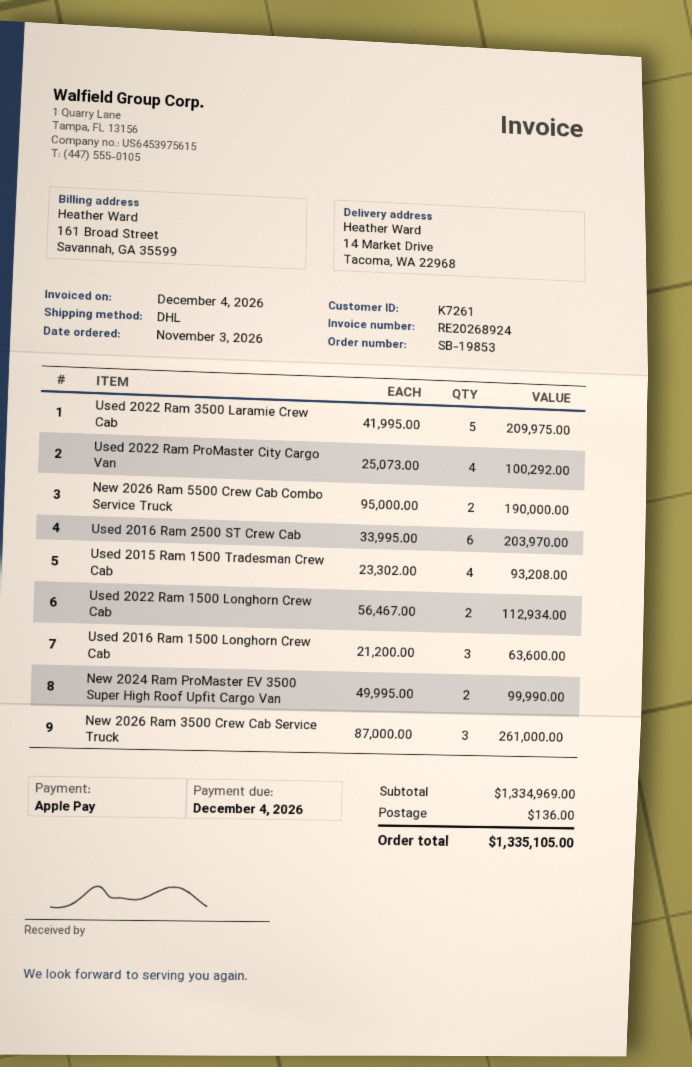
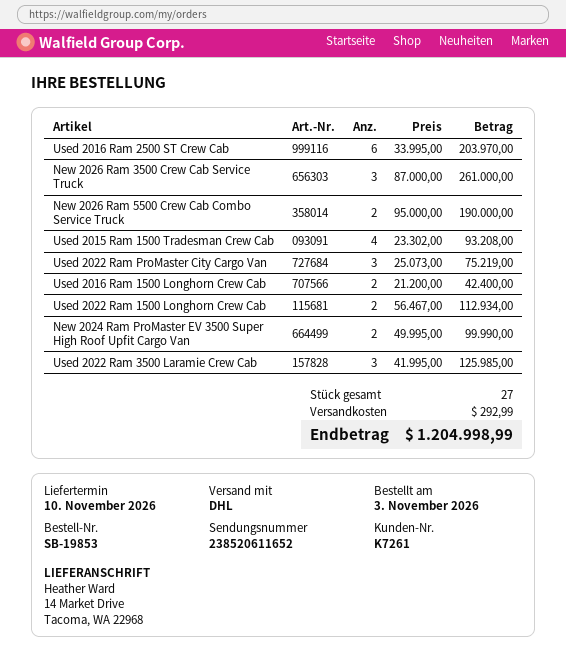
Used 2022 Ram 3500 Laramie Crew Cab: 5 x 41995.00 = 209975.00 -> 3 x 41995.00 = 125985.00
Used 2022 Ram ProMaster City Cargo Van: 4 x 25073.00 = 100292.00 -> 3 x 25073.00 = 75219.00
Used 2016 Ram 1500 Longhorn Crew Cab: 3 x 21200.00 = 63600.00 -> 2 x 21200.00 = 42400.00
shipping: 136.00 -> 292.99
total: 1335105.00 -> 1204998.99

